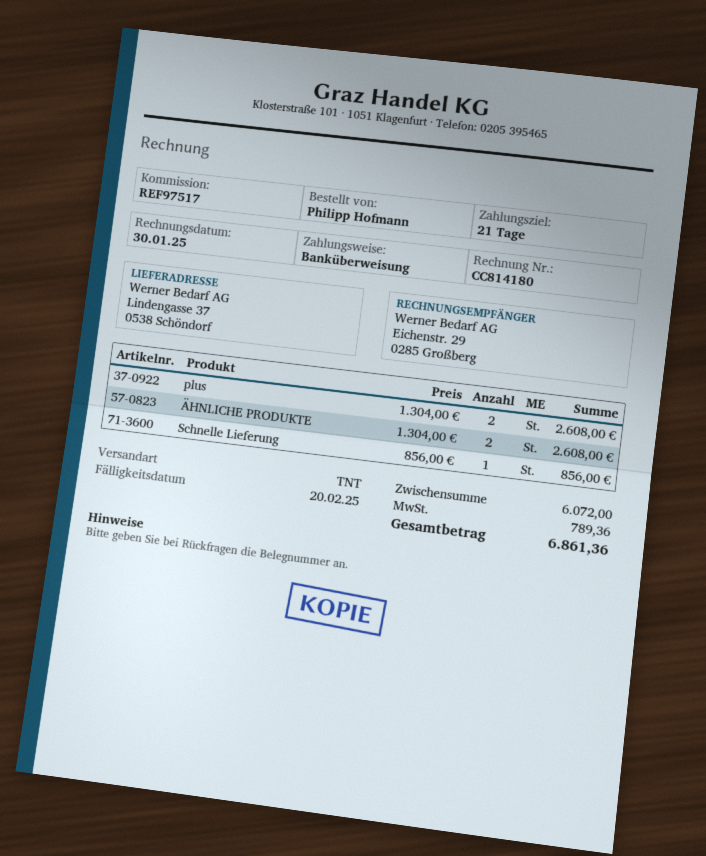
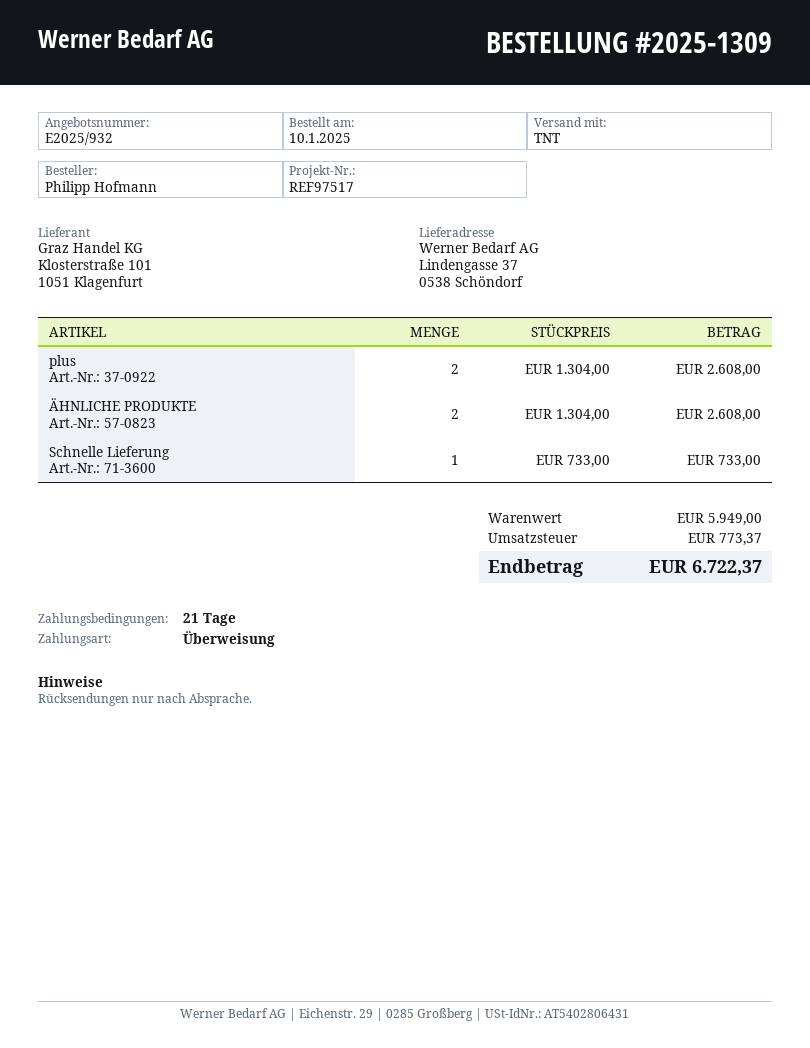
Schnelle Lieferung: 1 x 856.00 = 856.00 -> 1 x 733.00 = 733.00
subtotal: 6072.00 -> 5949.00
tax: 789.36 -> 773.37
total: 6861.36 -> 6722.37

